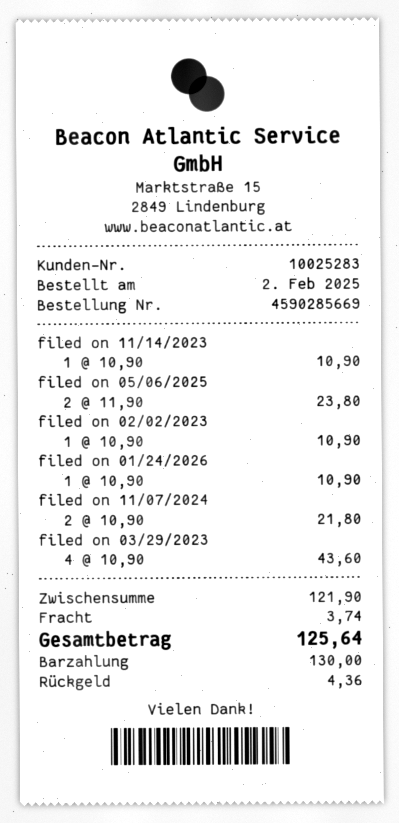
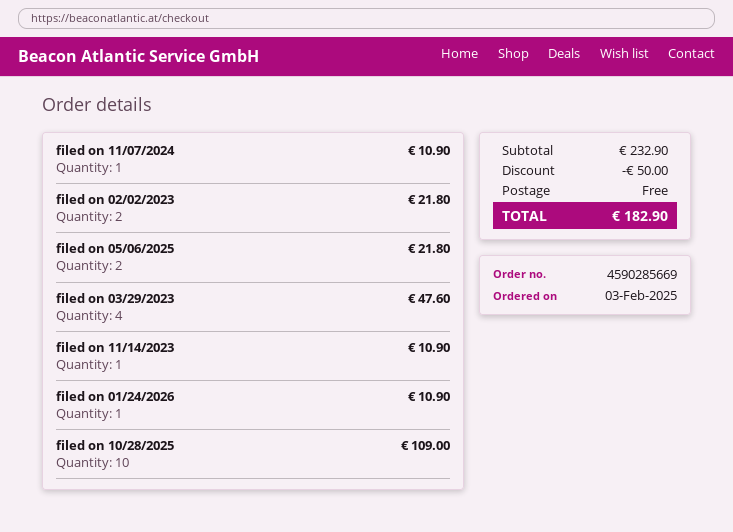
order date: 2025-02-02 -> 2025-02-03
filed on 05/06/2025: 2 for 23.80 -> 2 for 21.80
filed on 02/02/2023: 1 for 10.90 -> 2 for 21.80
filed on 11/07/2024: 2 for 21.80 -> 1 for 10.90
filed on 03/29/2023: 4 for 43.60 -> 4 for 47.60
filed on 10/28/2025: none -> 10 for 109.00
subtotal: 121.90 -> 232.90
discount: none -> 50.00
shipping: 3.74 -> 0.00
total: 125.64 -> 182.90

